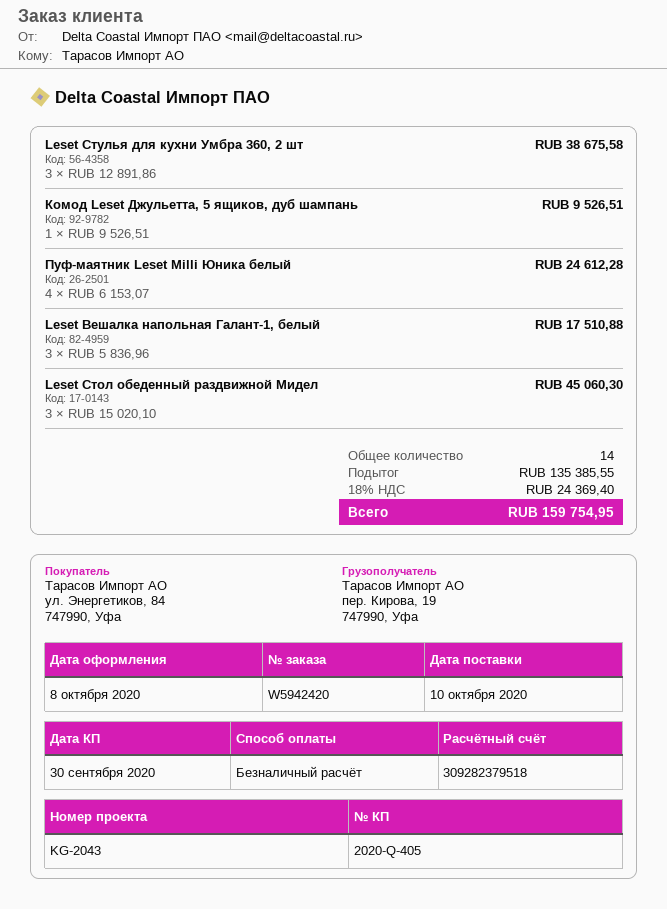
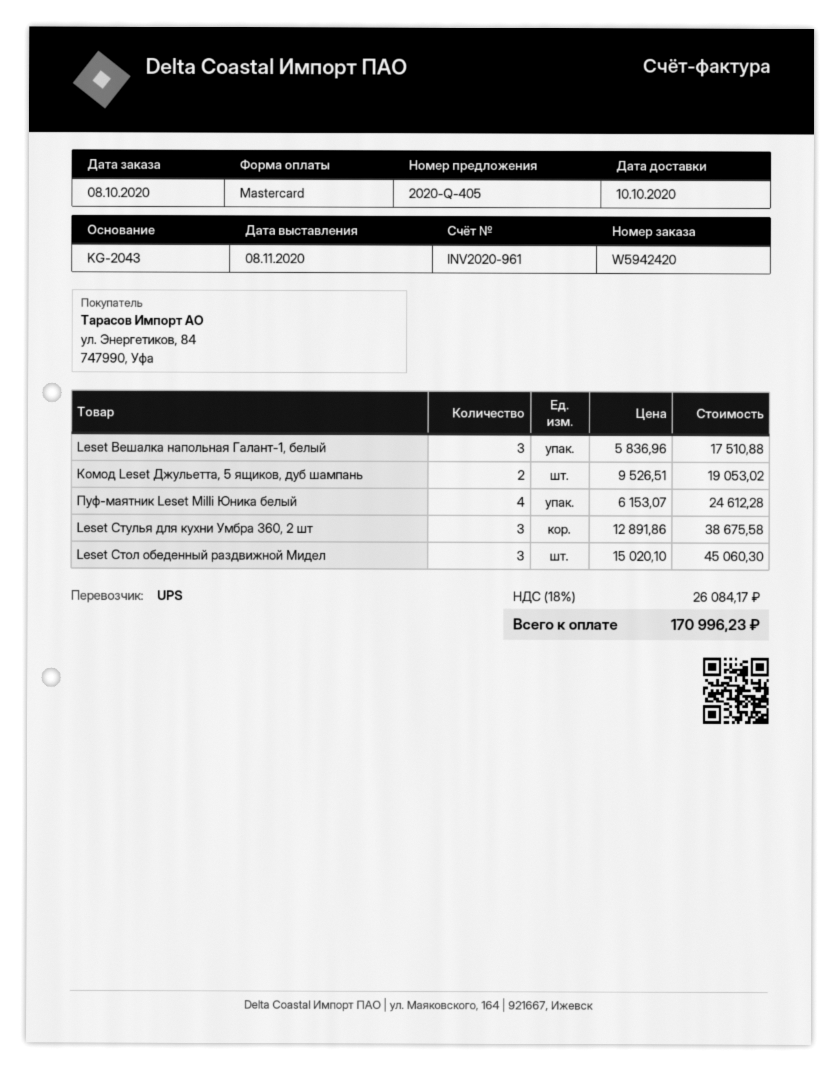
payment method: bank transfer -> Mastercard
Комод Leset Джульетта, 5 ящиков, дуб шампань: 1 x 9526.51 = 9526.51 -> 2 x 9526.51 = 19053.02
tax: 18% = 24369.40 -> 18% = 26084.17
total: 159754.95 -> 170996.23

